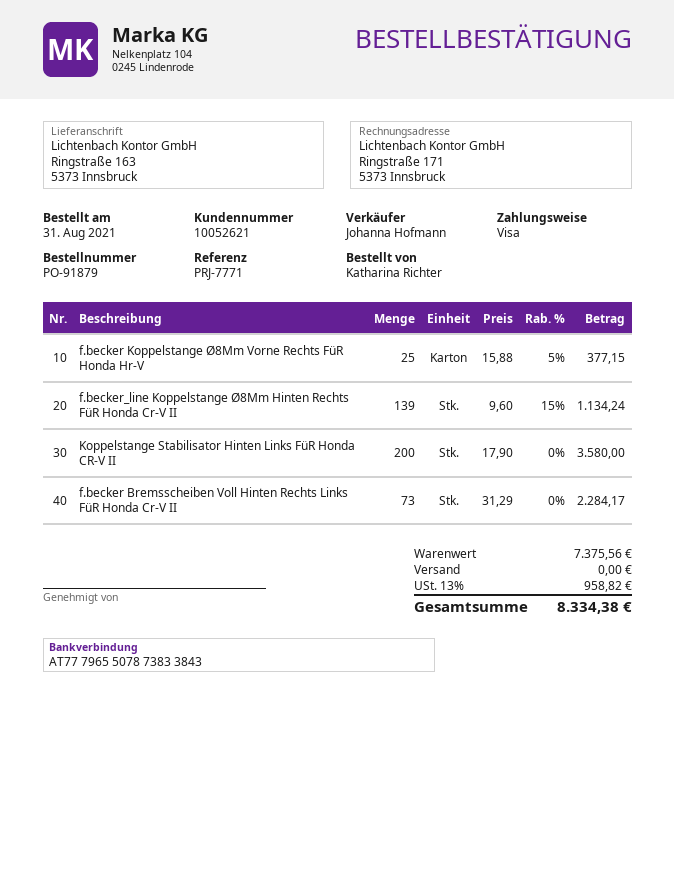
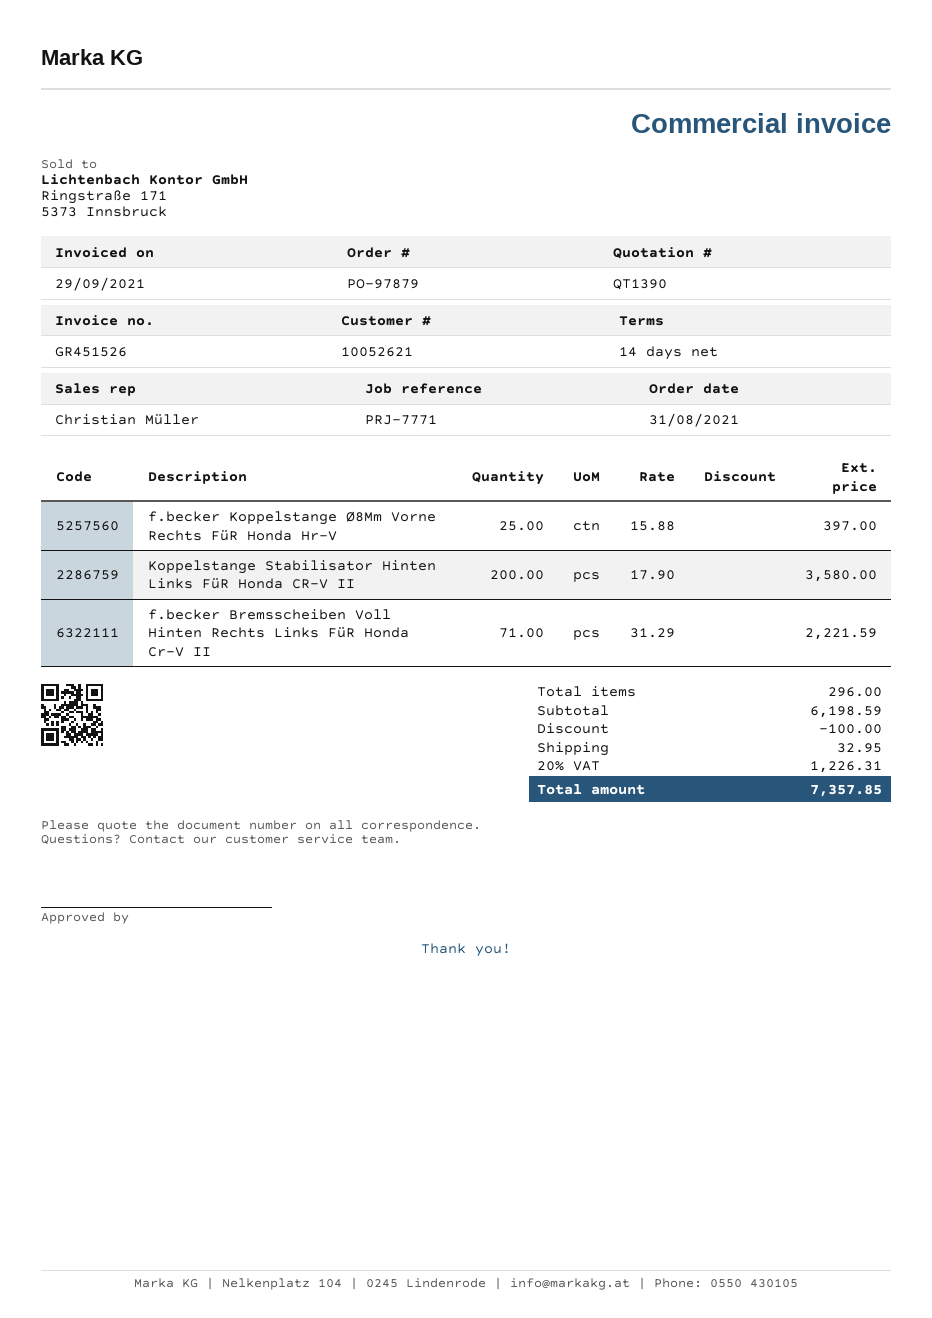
order number: PO-91879 -> PO-97879
sales rep: Johanna Hofmann -> Christian Müller
f.becker Koppelstange Ø8Mm Vorne Rechts FüR Honda Hr-V: 25 x 15.88 - 5% = 377.15 -> 25 x 15.88 = 397.00
f.becker_line Koppelstange Ø8Mm Hinten Rechts FüR Honda Cr-V II: 139 x 9.60 - 15% = 1134.24 -> none
f.becker Bremsscheiben Voll Hinten Rechts Links FüR Honda Cr-V II: 73 x 31.29 = 2284.17 -> 71 x 31.29 = 2221.59
subtotal: 7375.56 -> 6198.59
discount: none -> 100.00
shipping: 0.00 -> 32.95
tax: 13% = 958.82 -> 20% = 1226.31
total: 8334.38 -> 7357.85

